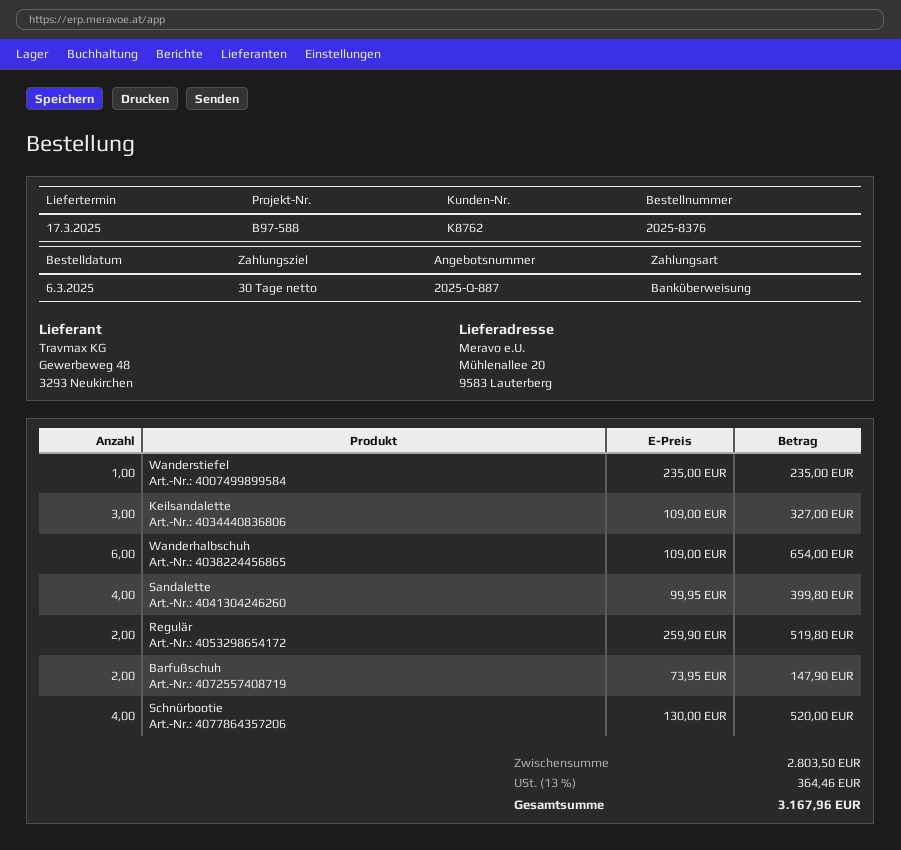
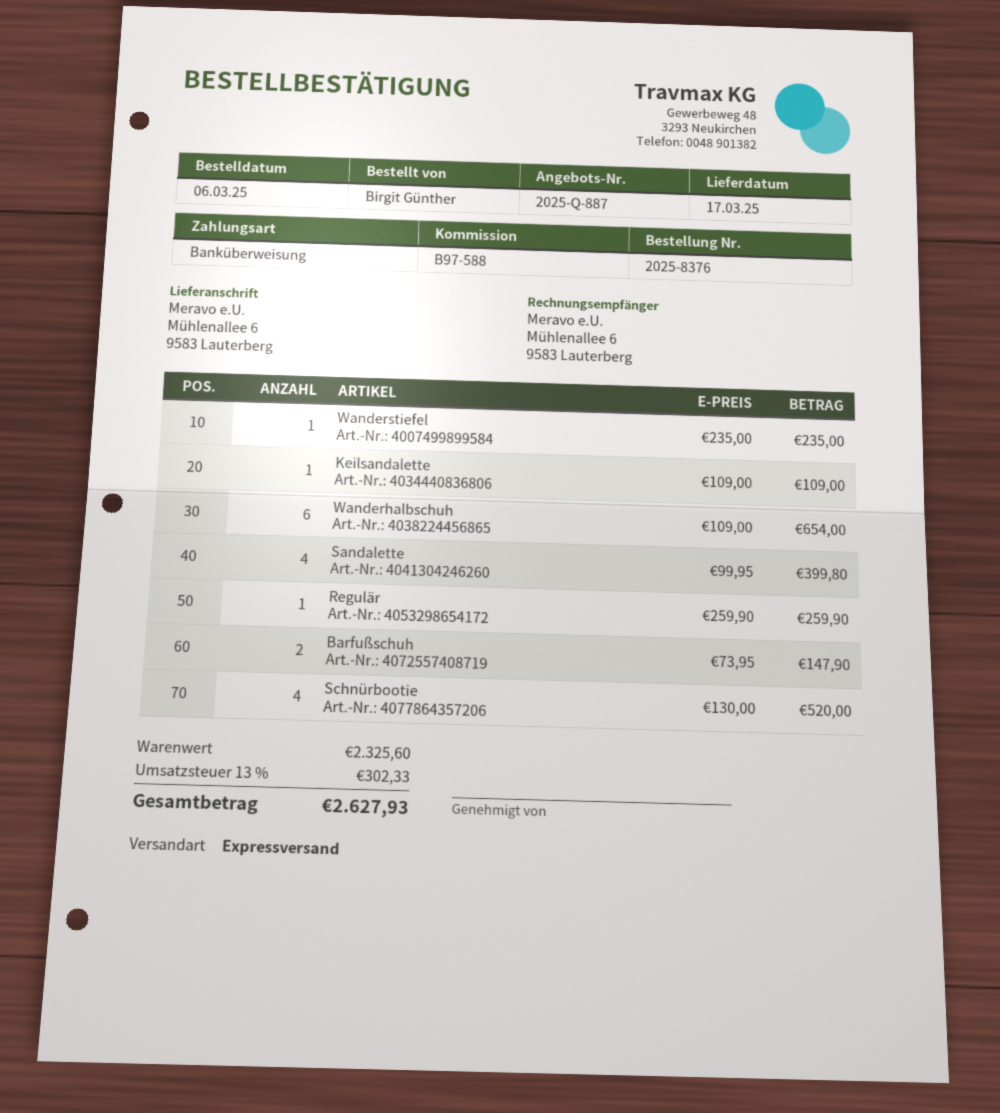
ship to: Mühlenallee 20, 9583 Lauterberg -> Mühlenallee 6, 9583 Lauterberg
Keilsandalette: 3 x 109.00 = 327.00 -> 1 x 109.00 = 109.00
Regulär: 2 x 259.90 = 519.80 -> 1 x 259.90 = 259.90
subtotal: 2803.50 -> 2325.60
tax: 13% = 364.46 -> 13% = 302.33
total: 3167.96 -> 2627.93

